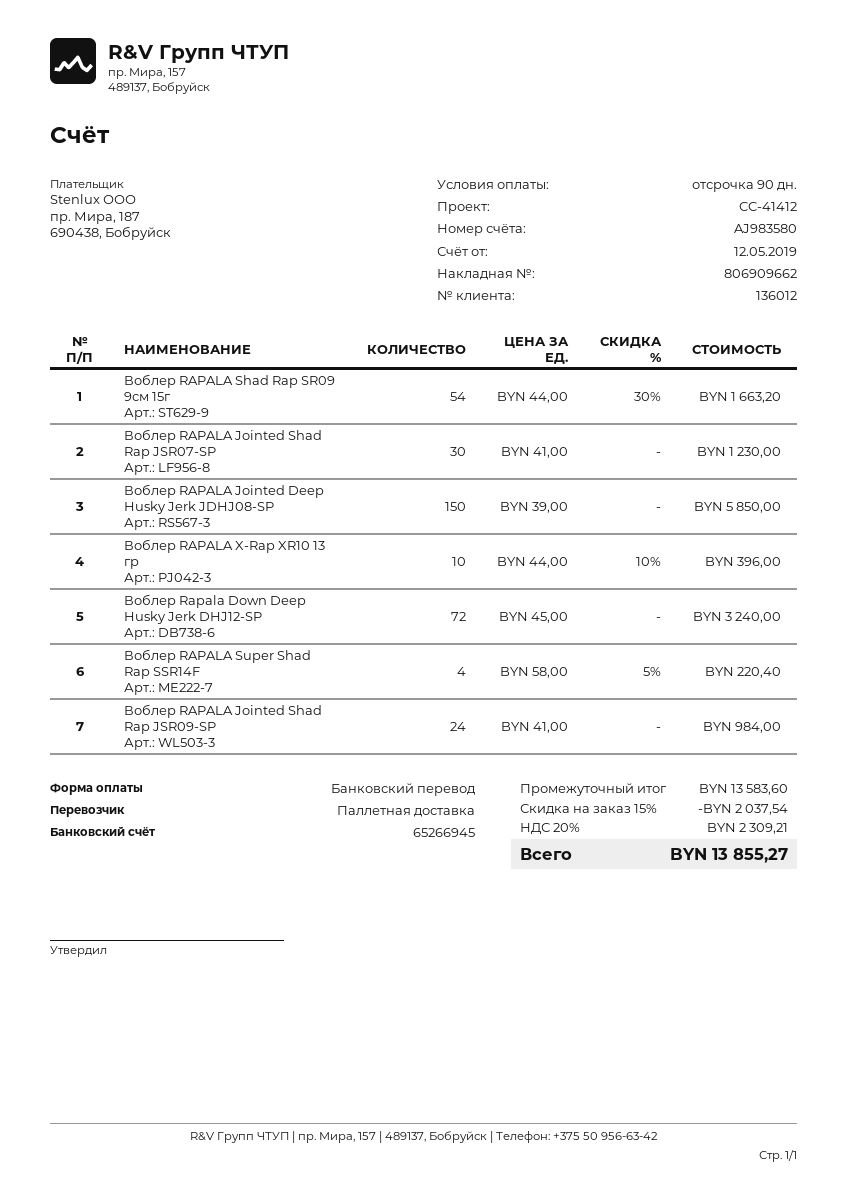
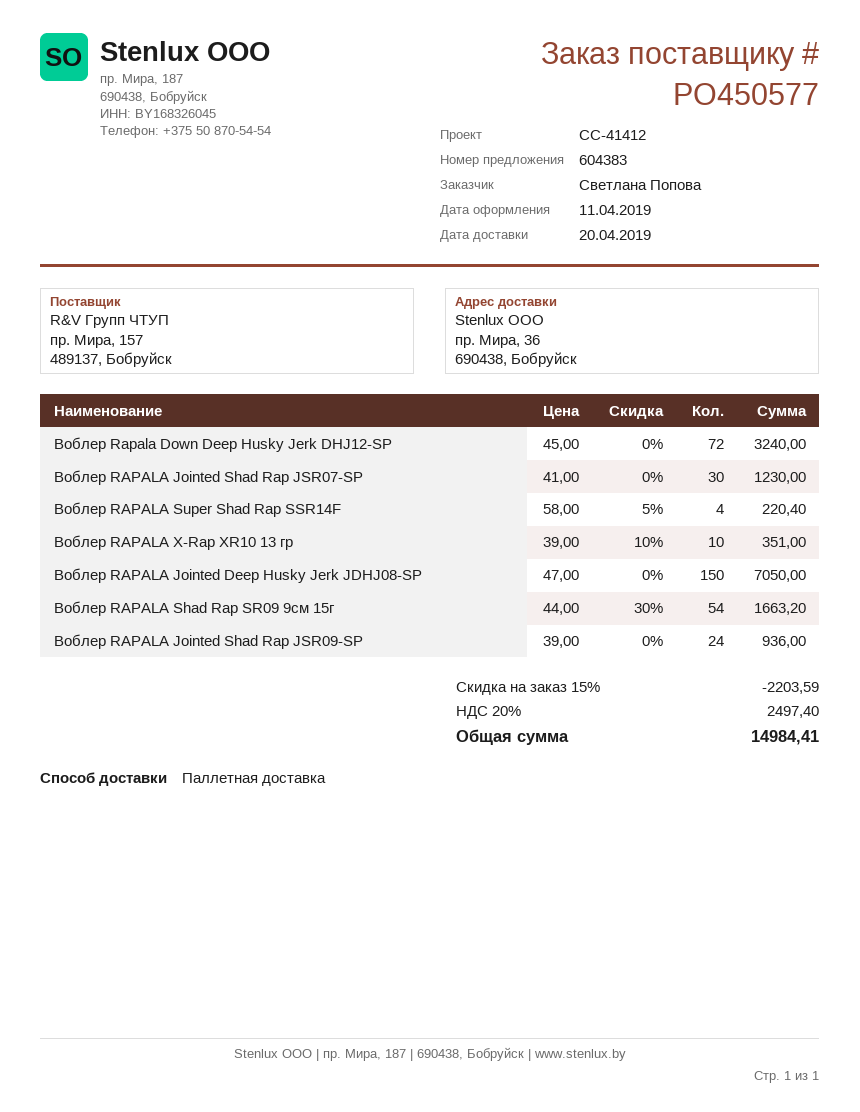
Воблер RAPALA Jointed Deep Husky Jerk JDHJ08-SP: 150 x 39.00 = 5850.00 -> 150 x 47.00 = 7050.00
Воблер RAPALA X-Rap XR10 13 гр: 10 x 44.00 - 10% = 396.00 -> 10 x 39.00 - 10% = 351.00
Воблер RAPALA Jointed Shad Rap JSR09-SP: 24 x 41.00 = 984.00 -> 24 x 39.00 = 936.00
discount: 15% = 2037.54 -> 15% = 2203.59
tax: 20% = 2309.21 -> 20% = 2497.40
total: 13855.27 -> 14984.41

